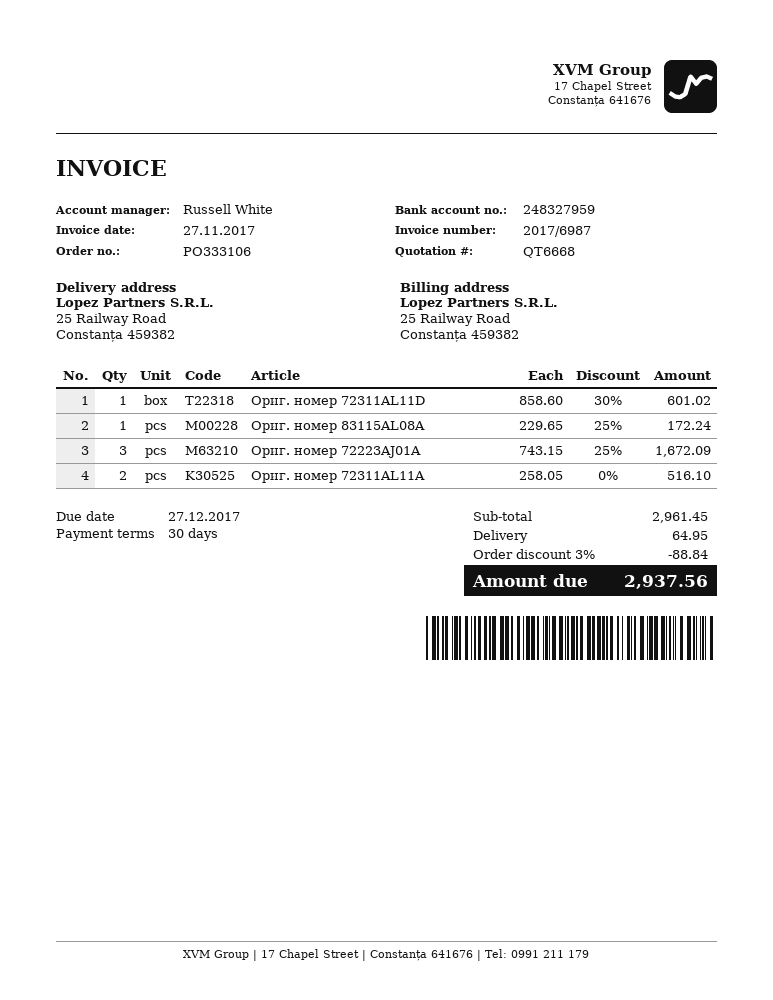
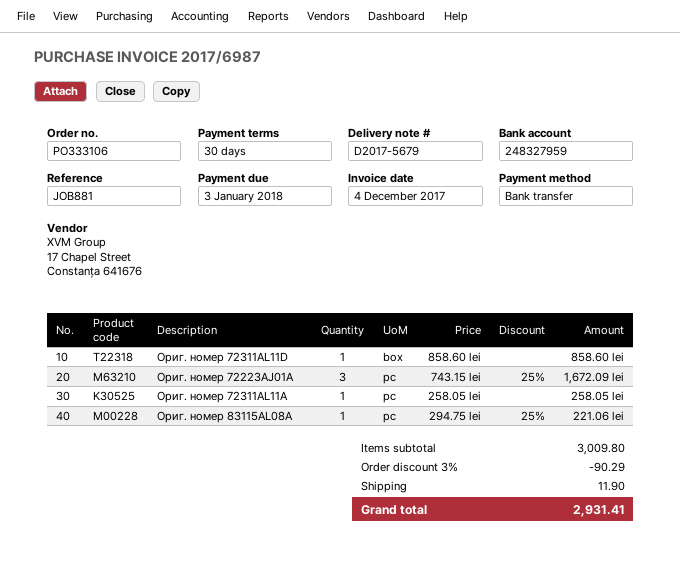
invoice date: 2017-11-27 -> 2017-12-04
due date: 2017-12-27 -> 2018-01-03
Ориг. номер 72311AL11D: 1 x 858.60 - 30% = 601.02 -> 1 x 858.60 = 858.60
Ориг. номер 83115AL08A: 1 x 229.65 - 25% = 172.24 -> 1 x 294.75 - 25% = 221.06
Ориг. номер 72311AL11A: 2 x 258.05 = 516.10 -> 1 x 258.05 = 258.05
subtotal: 2961.45 -> 3009.80
discount: 3% = 88.84 -> 3% = 90.29
shipping: 64.95 -> 11.90
total: 2937.56 -> 2931.41

